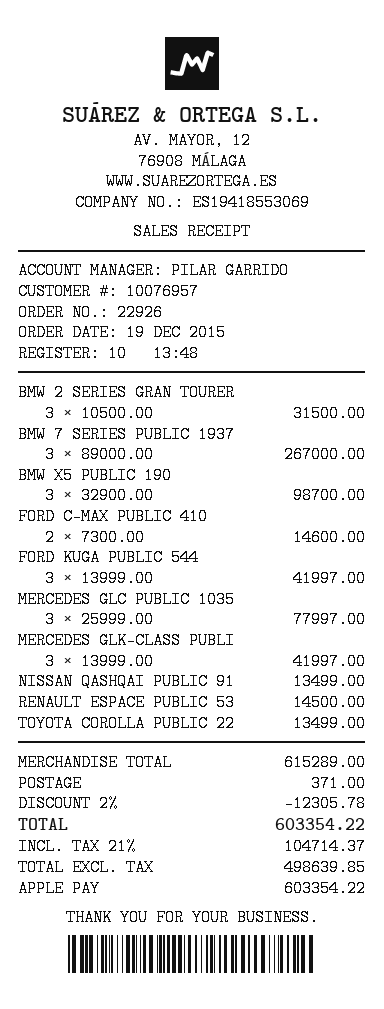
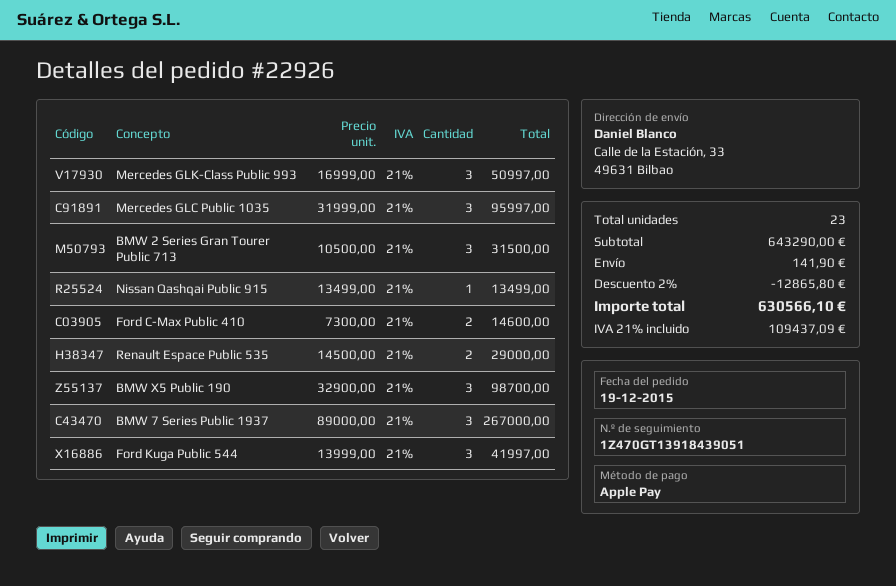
MERCEDES GLC PUBLIC 1035: 3 x 25999.00 = 77997.00 -> 3 x 31999.00 = 95997.00
MERCEDES GLK-CLASS PUBLI: 3 x 13999.00 = 41997.00 -> 3 x 16999.00 = 50997.00
RENAULT ESPACE PUBLIC 53: 1 x 14500.00 = 14500.00 -> 2 x 14500.00 = 29000.00
TOYOTA COROLLA PUBLIC 22: 1 x 13499.00 = 13499.00 -> none
subtotal: 615289.00 -> 643290.00
discount: 2% = 12305.78 -> 2% = 12865.80
shipping: 371.00 -> 141.90
tax: 21% = 104714.37 -> 21% = 109437.09
total: 603354.22 -> 630566.10

